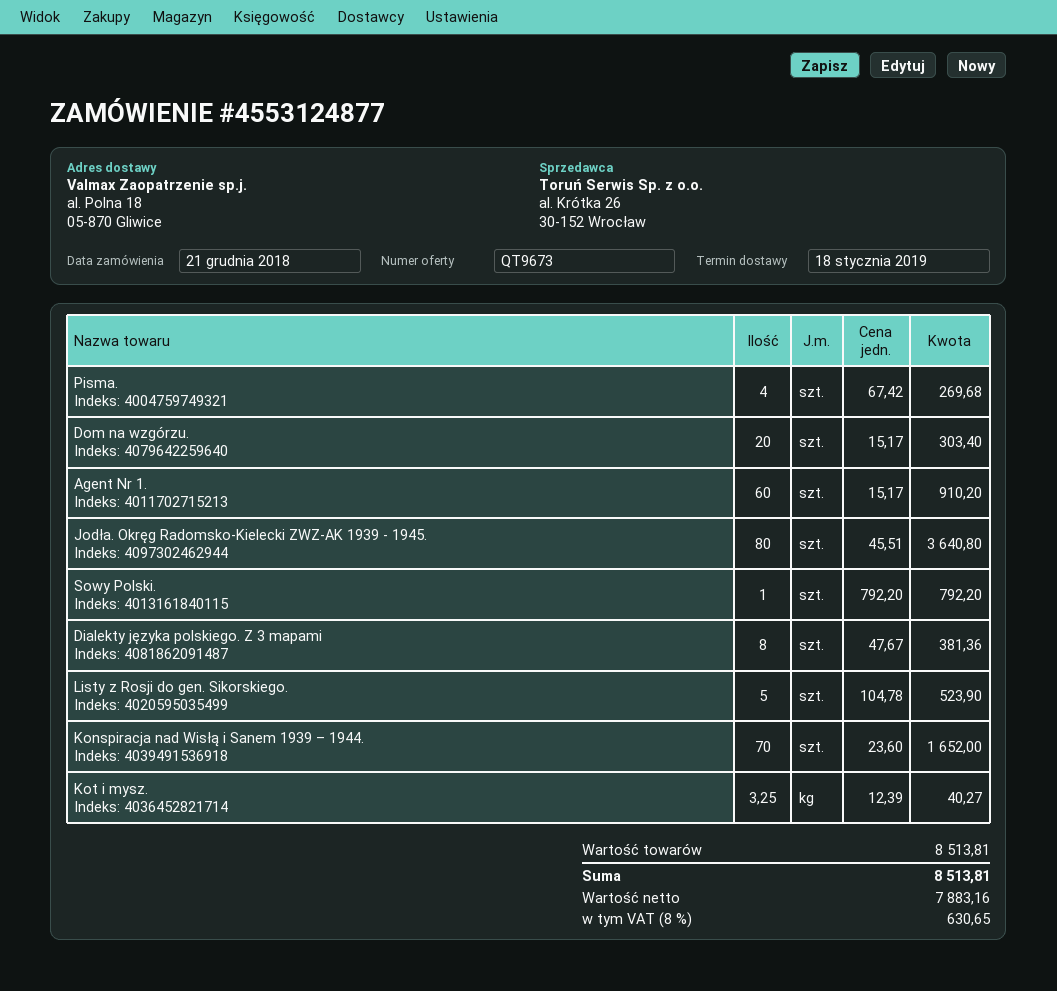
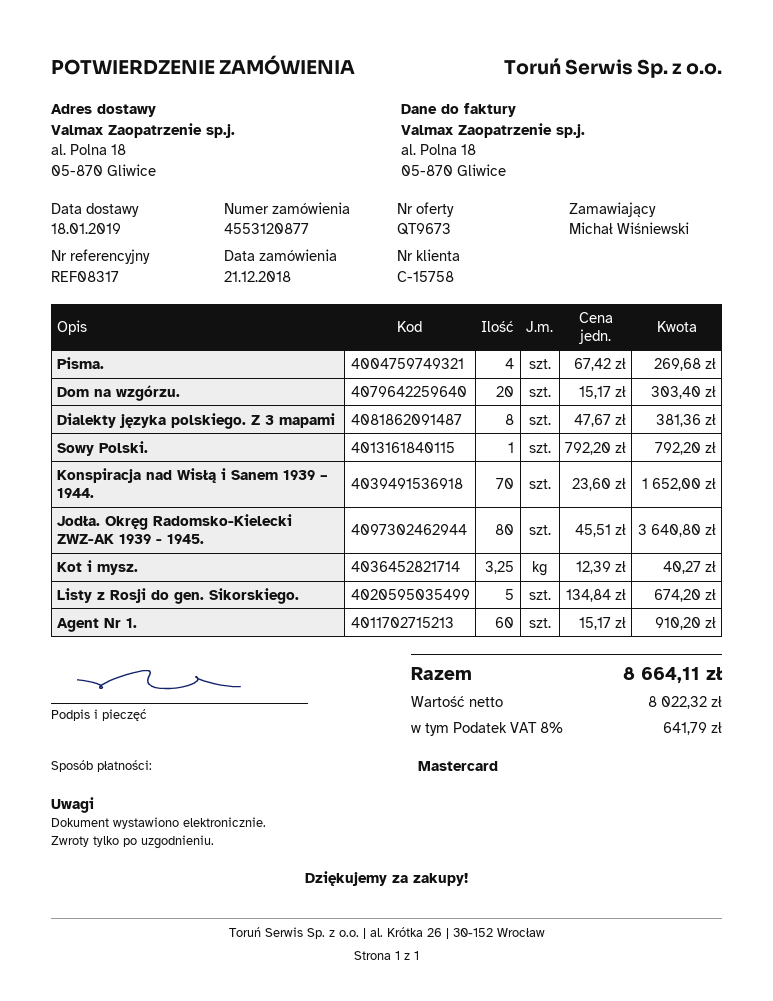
order number: 4553124877 -> 4553120877
Listy z Rosji do gen. Sikorskiego.: 5 x 104.78 = 523.90 -> 5 x 134.84 = 674.20
net: 7883.16 -> 8022.32
tax: 8% = 630.65 -> 8% = 641.79
total: 8513.81 -> 8664.11

